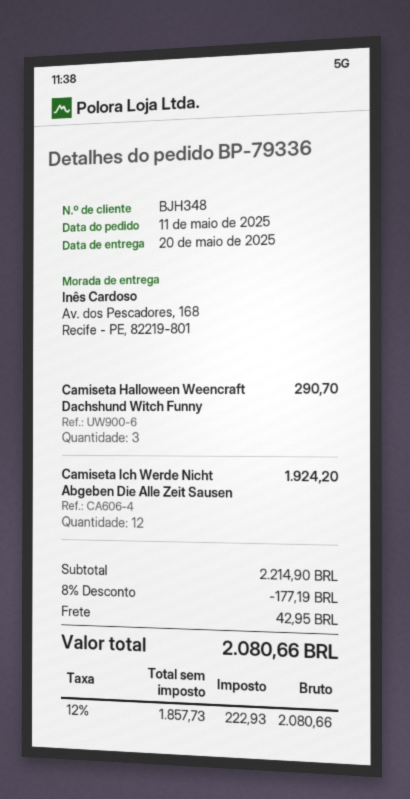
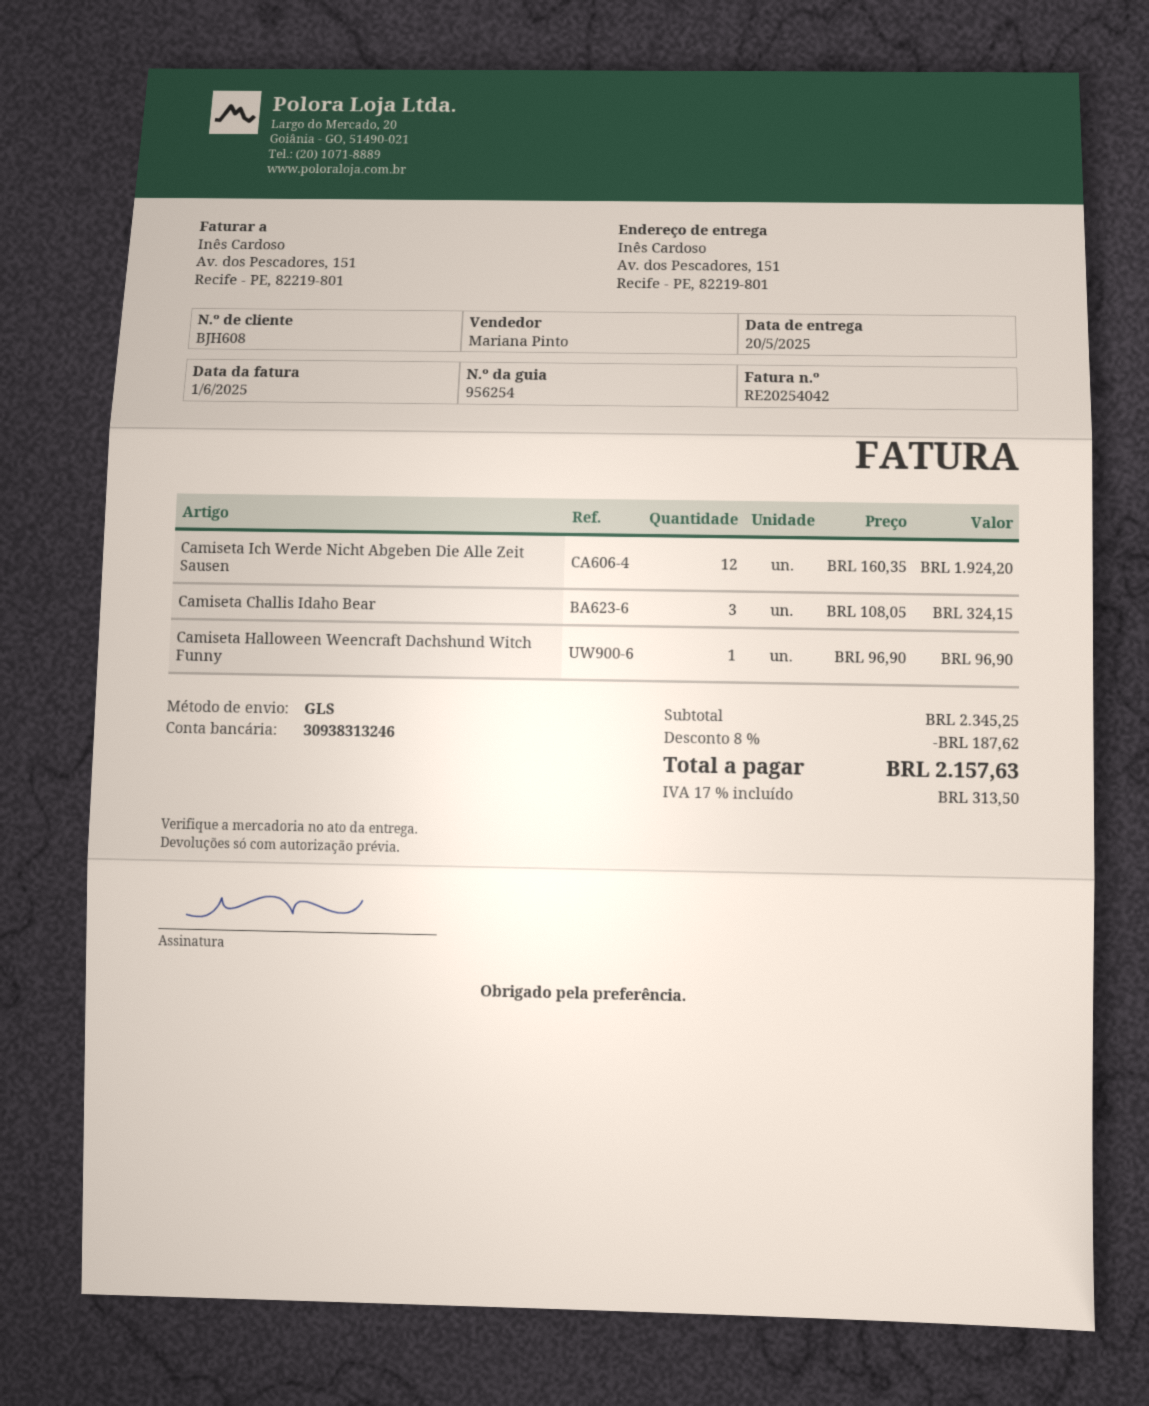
customer number: BJH348 -> BJH608
ship to: Av. dos Pescadores, 168, Recife - PE, 82219-801 -> Av. dos Pescadores, 151, Recife - PE, 82219-801
Camiseta Halloween Weencraft Dachshund Witch Funny: 3 for 290.70 -> 1 for 96.90
Camiseta Challis Idaho Bear: none -> 3 for 324.15
subtotal: 2214.90 -> 2345.25
discount: 8% = 177.19 -> 8% = 187.62
shipping: 42.95 -> none
tax: 12% = 222.93 -> 17% = 313.50
total: 2080.66 -> 2157.63

